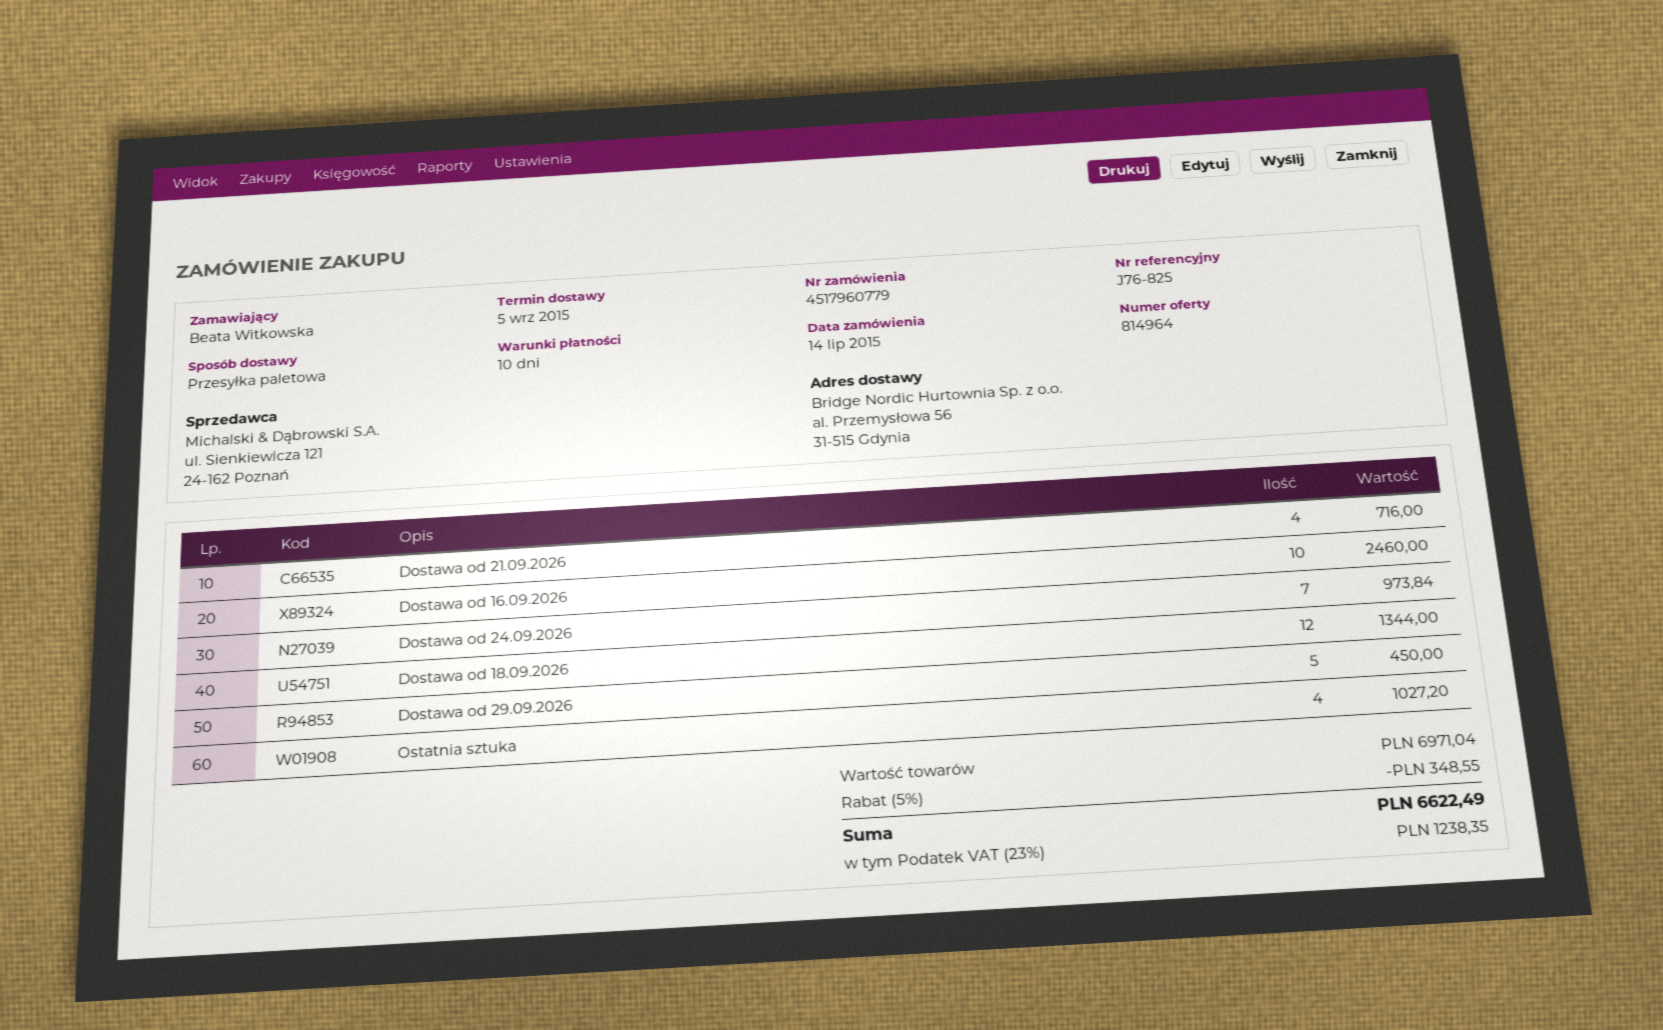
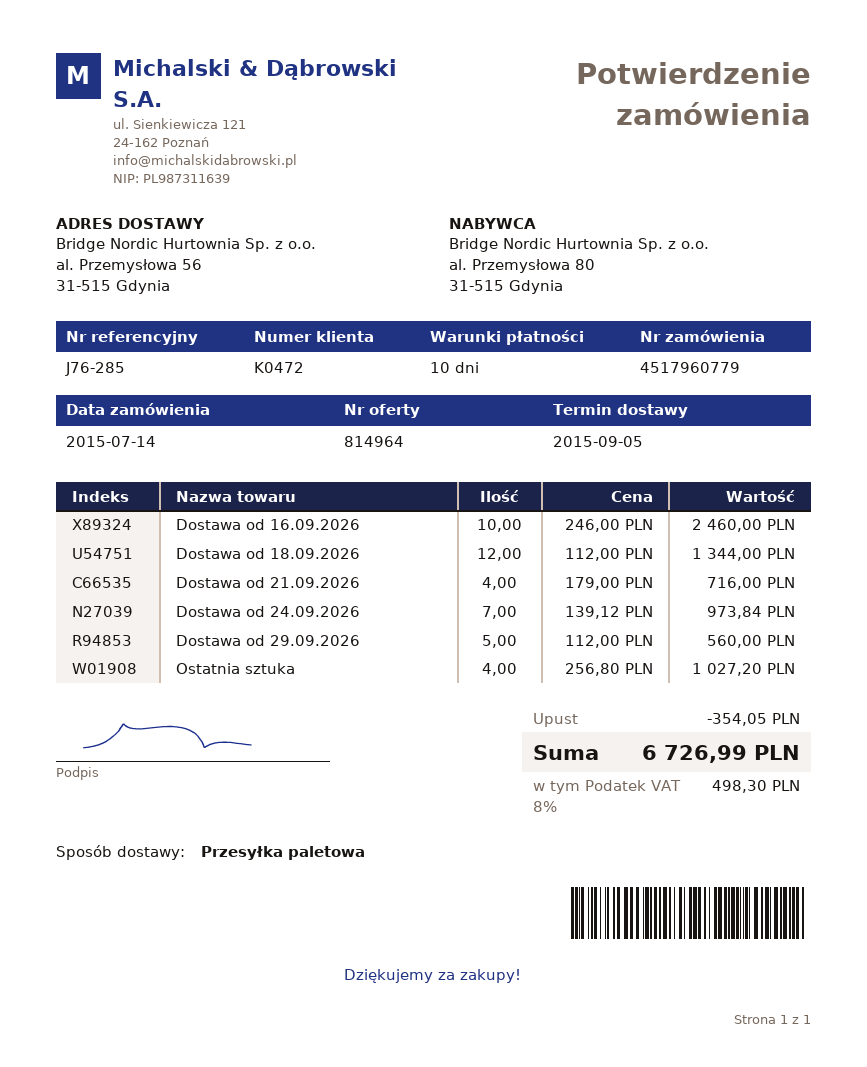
reference: J76-825 -> J76-285
Dostawa od 29.09.2026: 5 for 450.00 -> 5 for 560.00
discount: 348.55 -> 354.05
tax: 23% = 1238.35 -> 8% = 498.30
total: 6622.49 -> 6726.99

